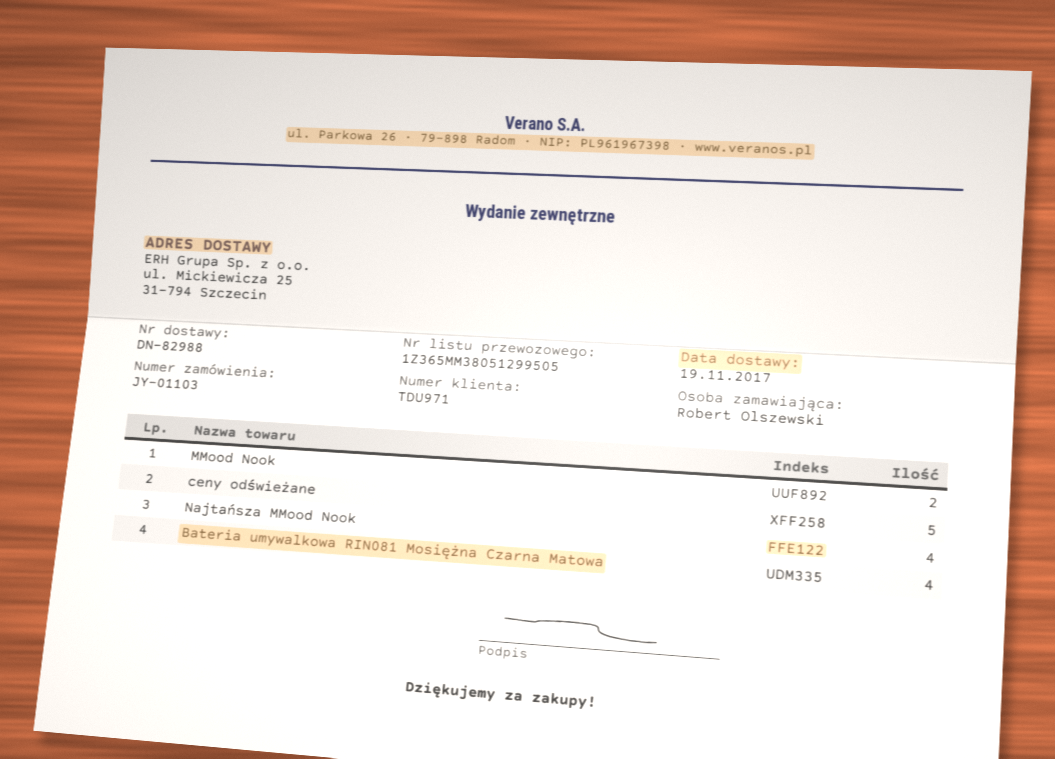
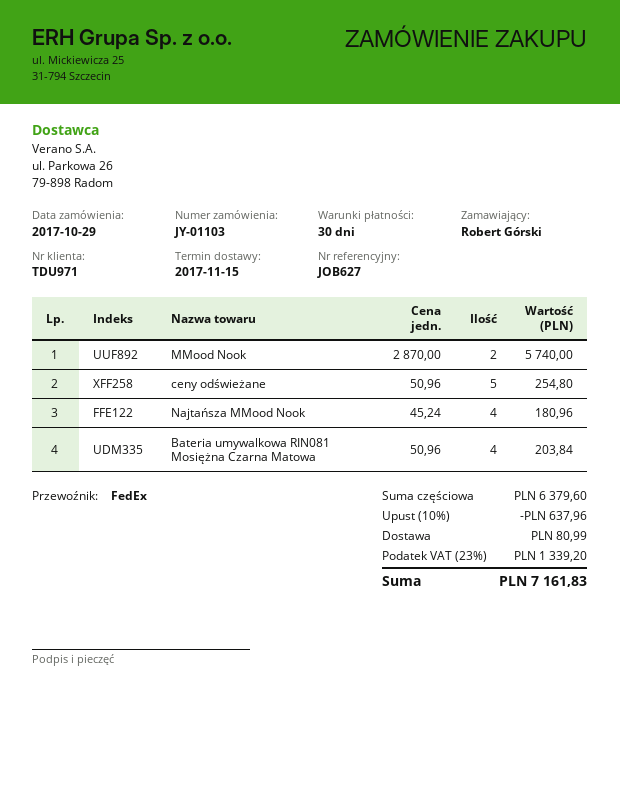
delivery date: 2017-11-19 -> 2017-11-15
ordered by: Robert Olszewski -> Robert Górski

